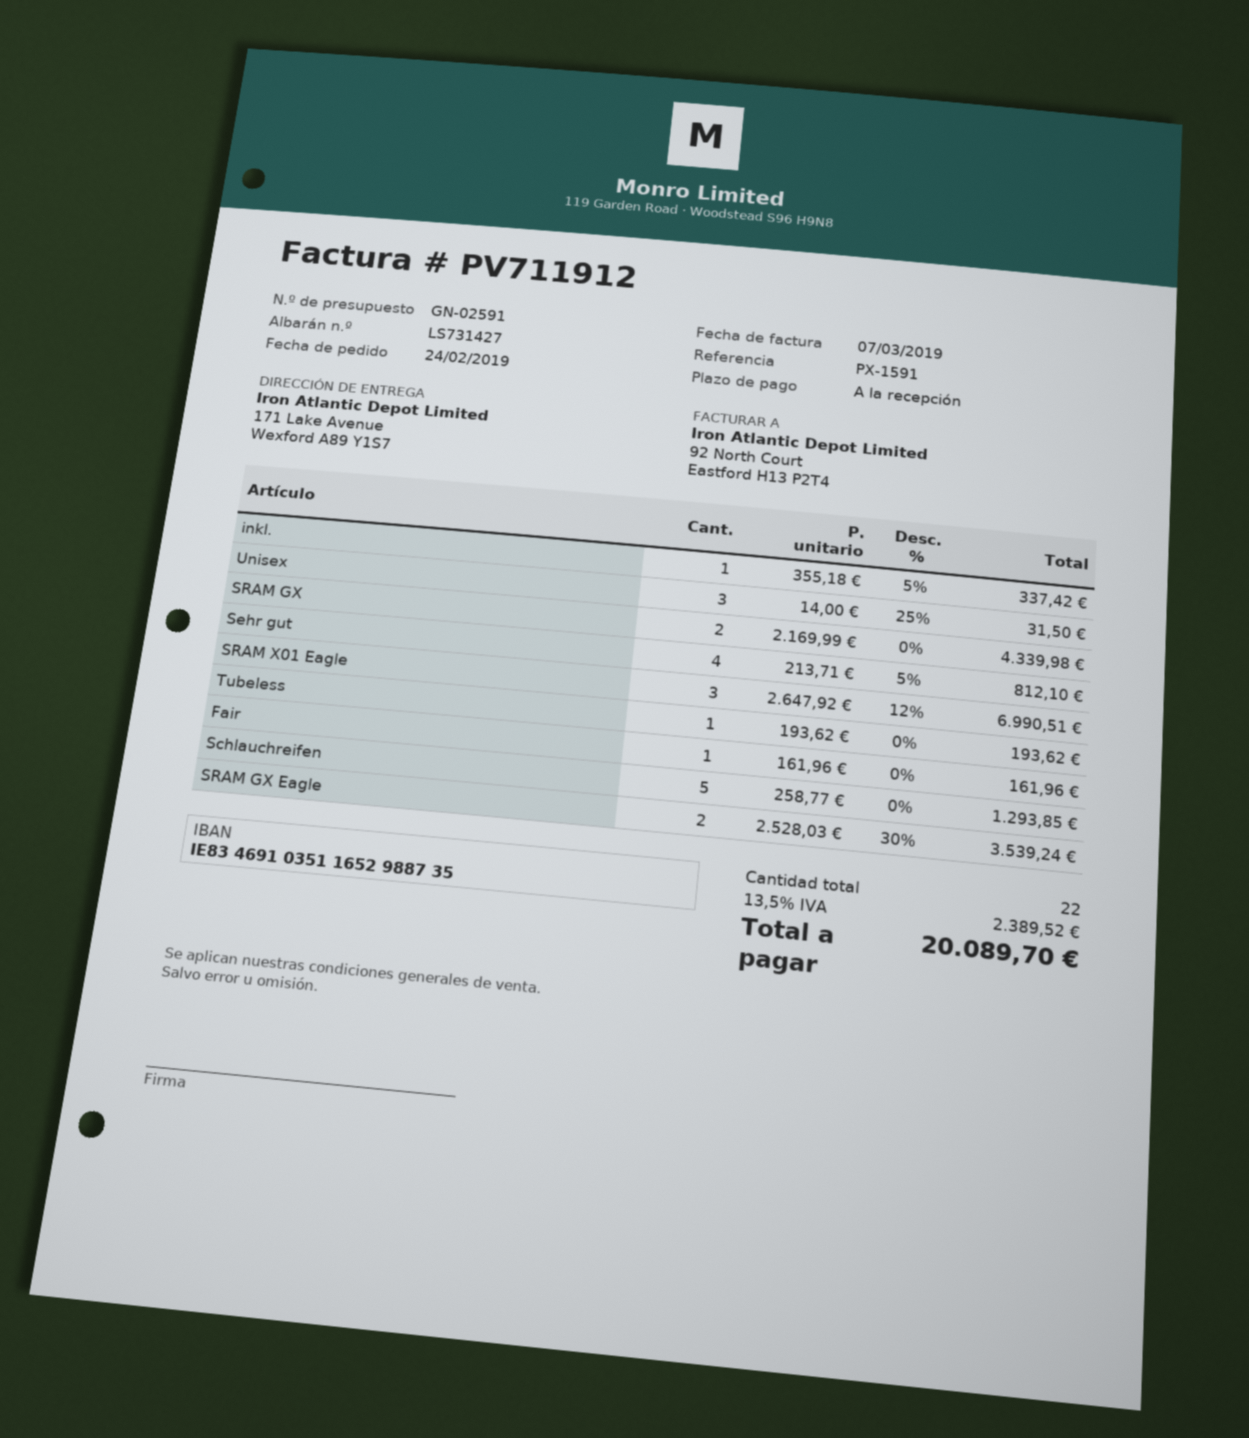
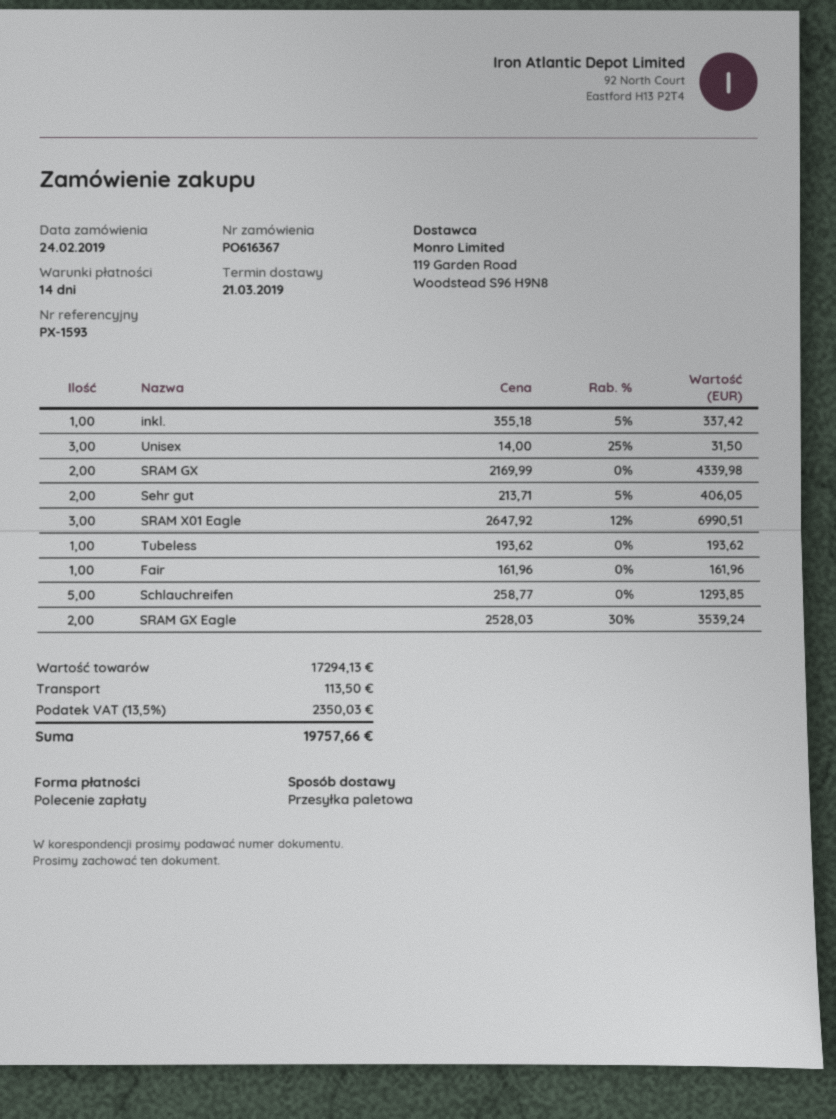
payment terms: on receipt -> 14 days
reference: PX-1591 -> PX-1593
Sehr gut: 4 x 213.71 - 5% = 812.10 -> 2 x 213.71 - 5% = 406.05
shipping: none -> 113.50
tax: 13.5% = 2389.52 -> 13.5% = 2350.03
total: 20089.70 -> 19757.66

